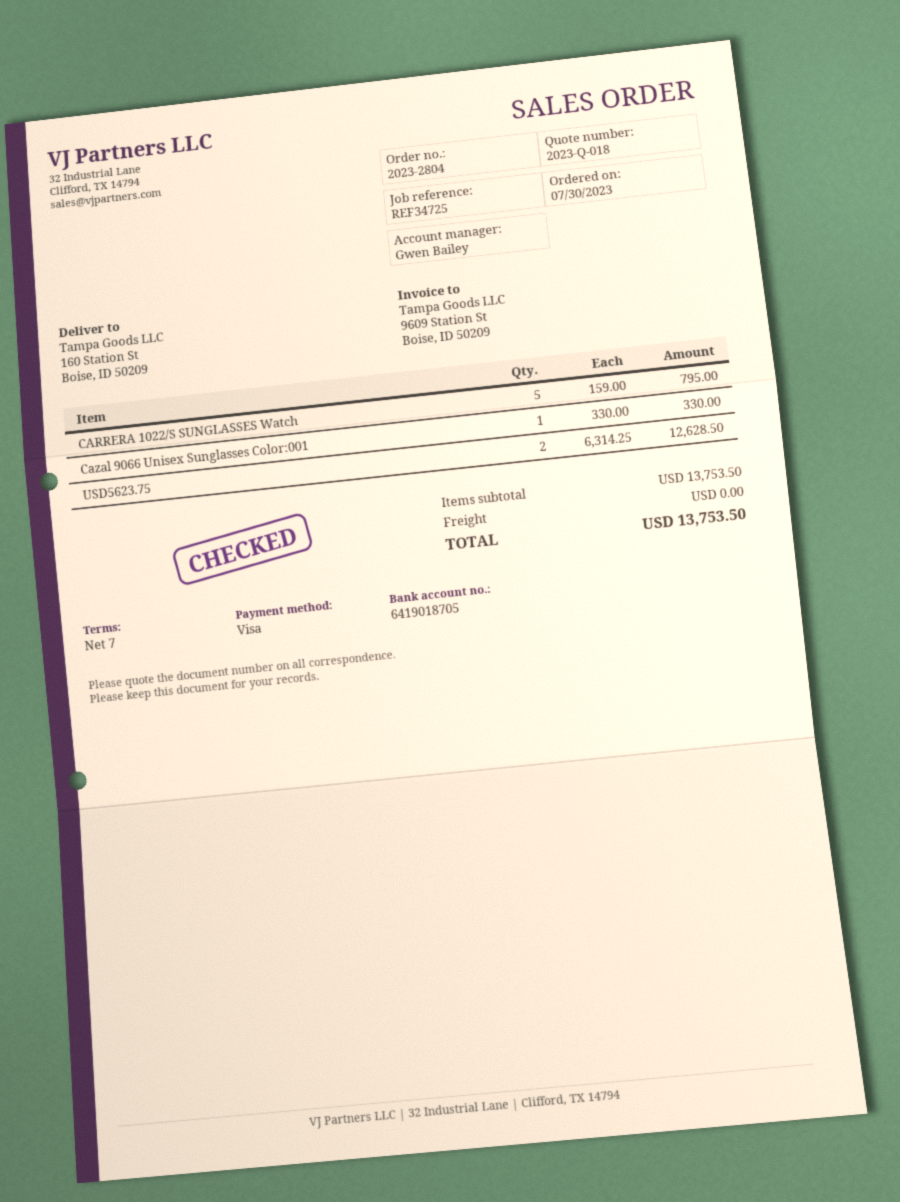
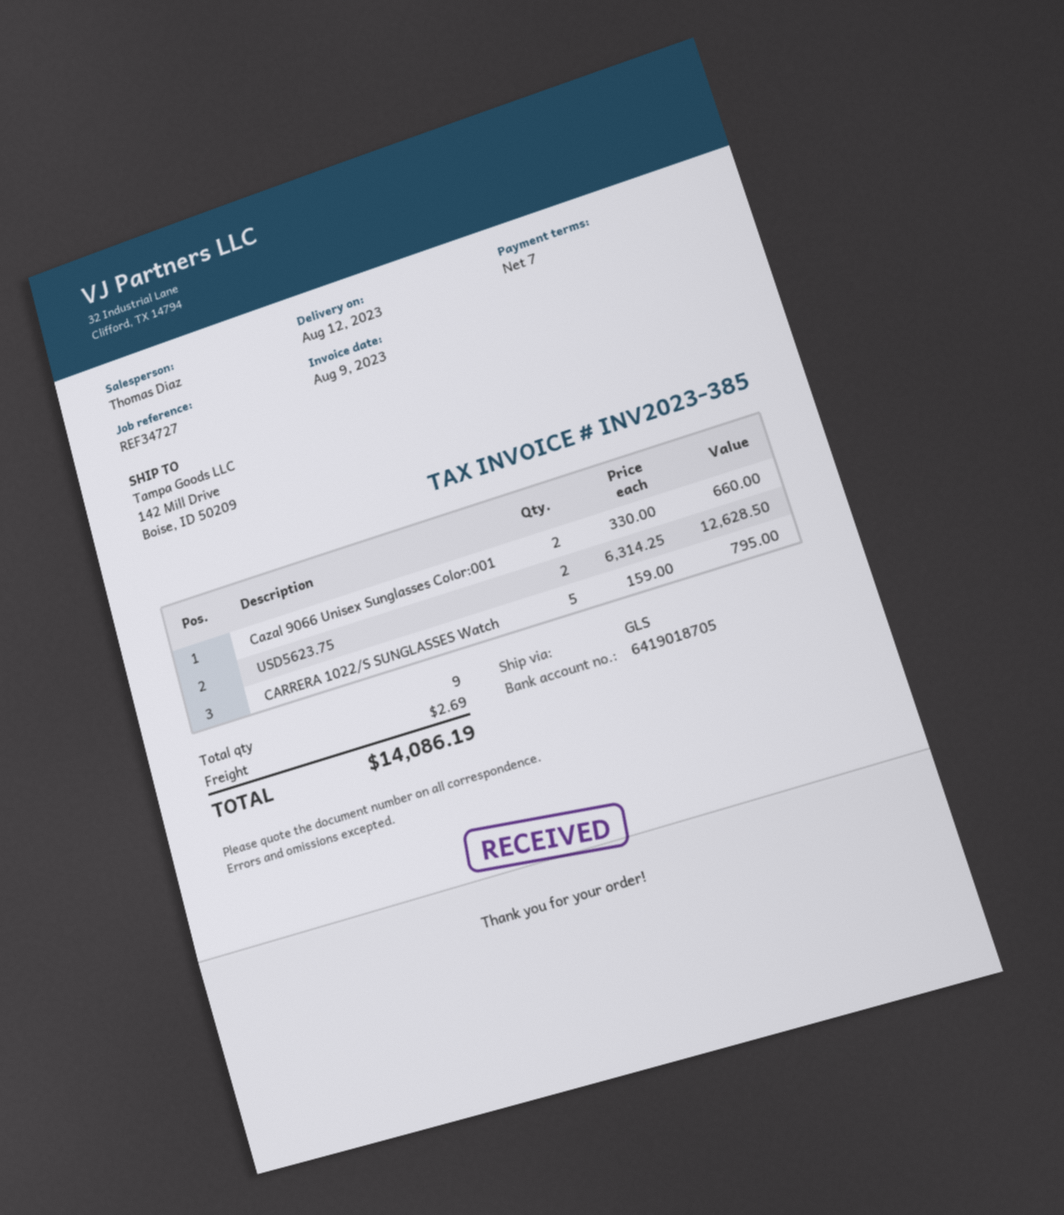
reference: REF34725 -> REF34727
sales rep: Gwen Bailey -> Thomas Diaz
ship to: 160 Station St, Boise, ID 50209 -> 142 Mill Drive, Boise, ID 50209
Cazal 9066 Unisex Sunglasses Color:001: 1 x 330.00 = 330.00 -> 2 x 330.00 = 660.00
shipping: 0.00 -> 2.69
total: 13753.50 -> 14086.19

